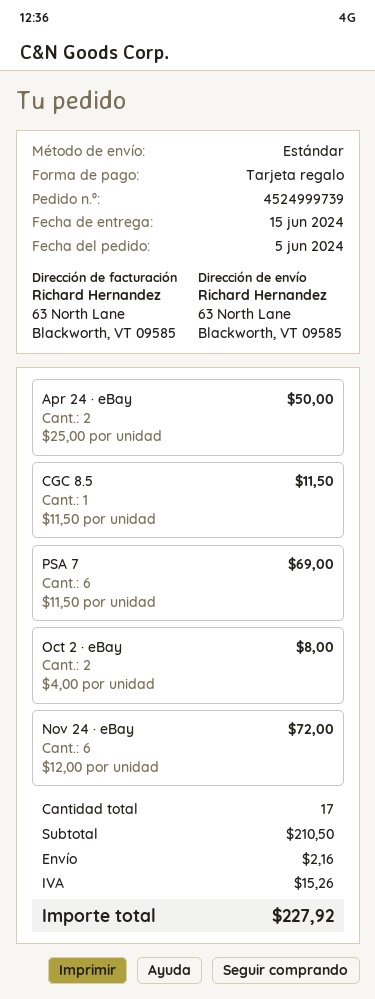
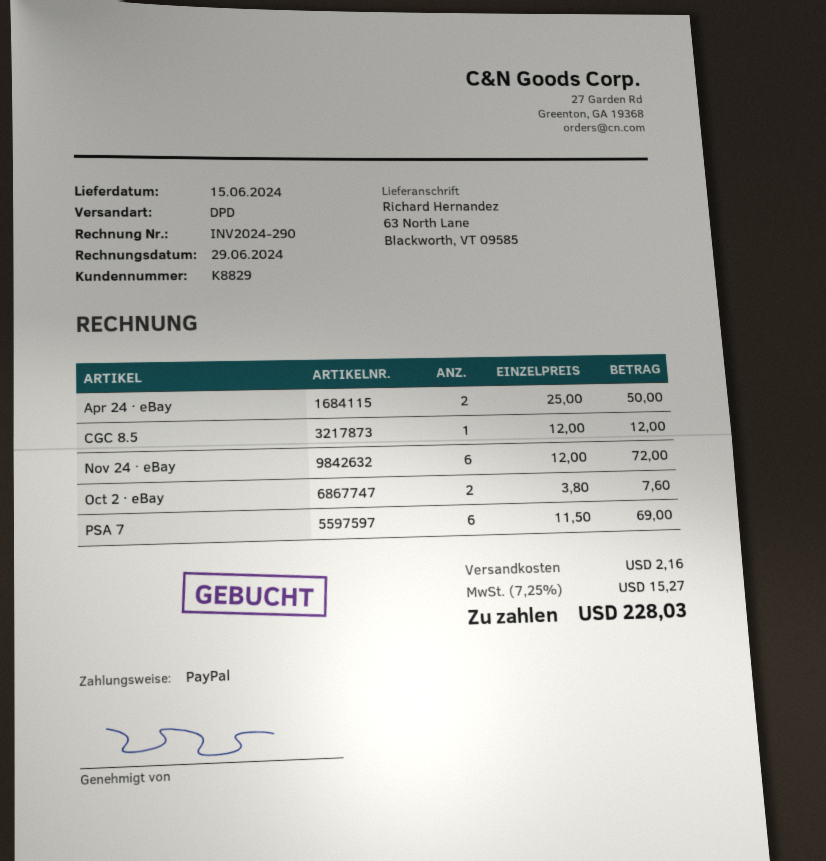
payment method: gift card -> PayPal
shipping method: standard -> DPD
CGC 8.5: 1 x 11.50 = 11.50 -> 1 x 12.00 = 12.00
Oct 2 · eBay: 2 x 4.00 = 8.00 -> 2 x 3.80 = 7.60
tax: 15.26 -> 15.27
total: 227.92 -> 228.03

